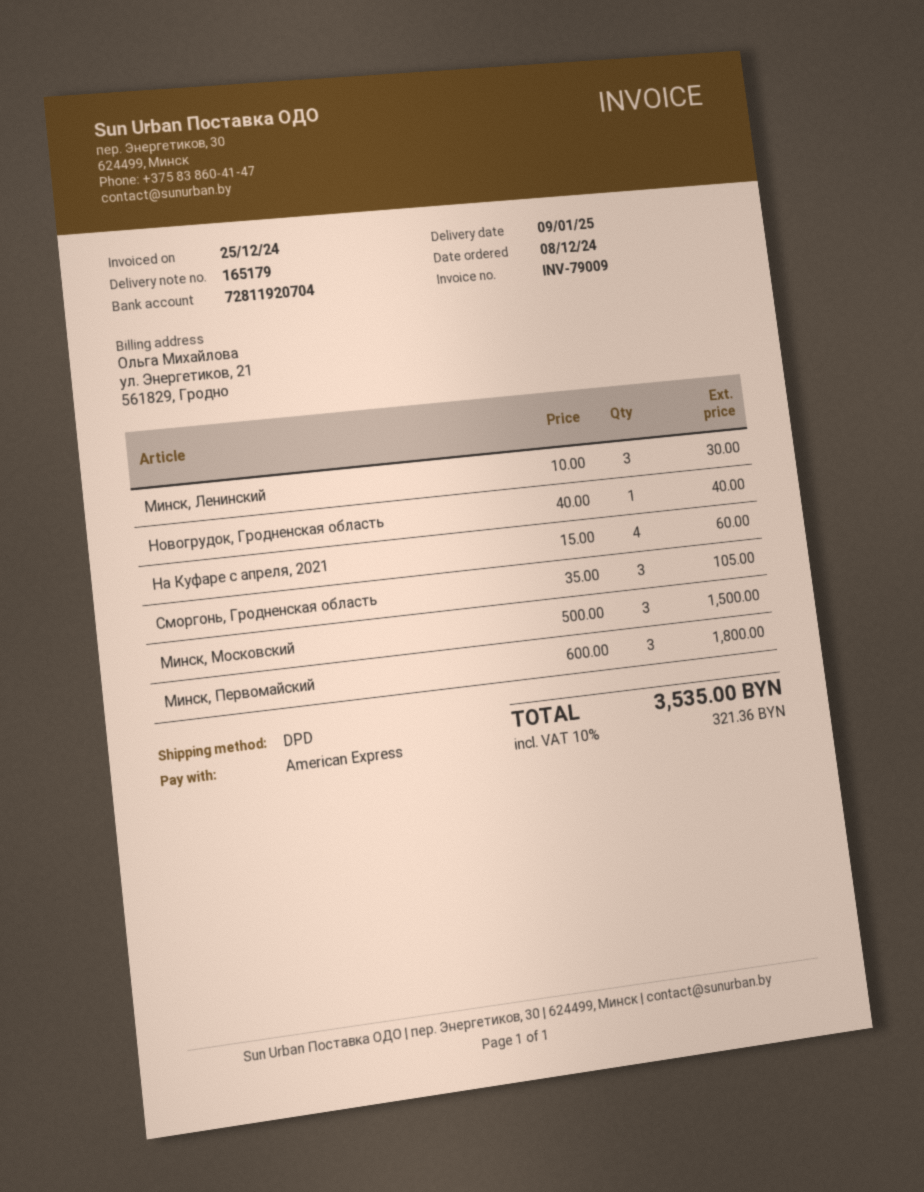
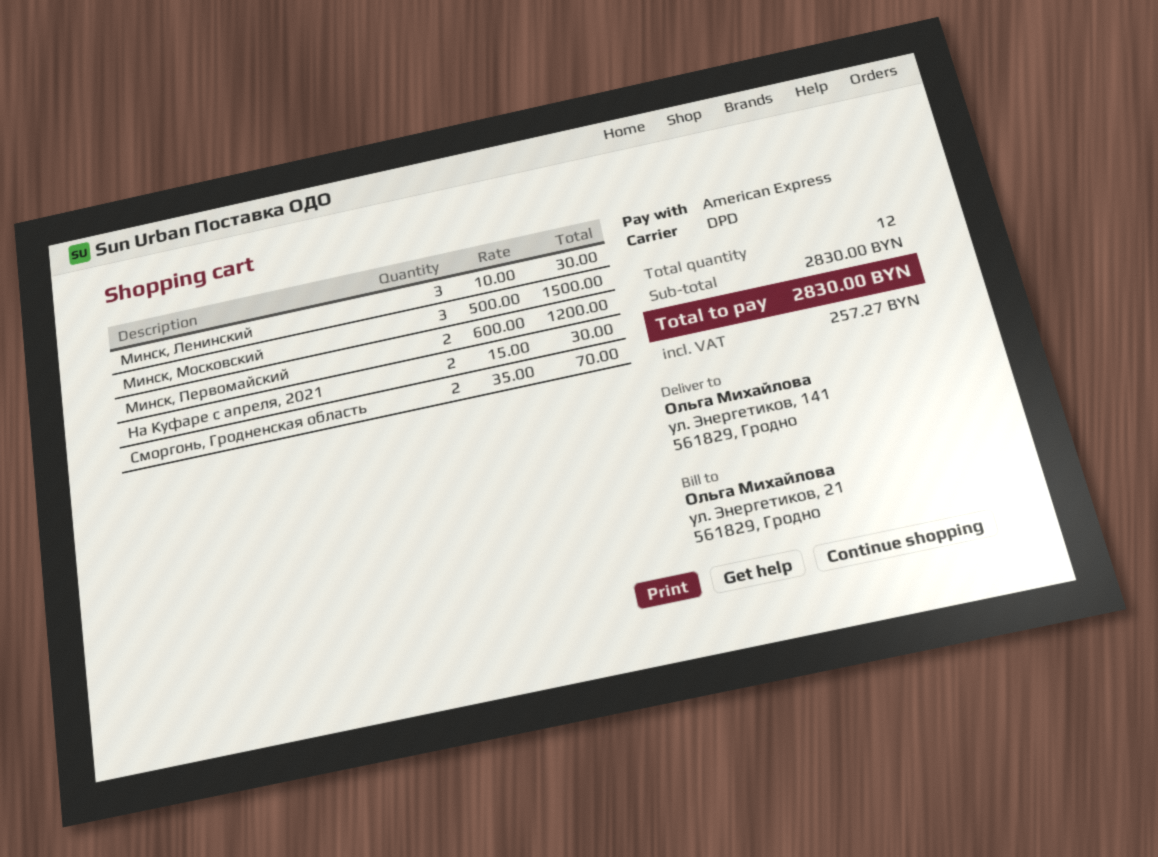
Новогрудок, Гродненская область: 1 x 40.00 = 40.00 -> none
На Куфаре с апреля, 2021: 4 x 15.00 = 60.00 -> 2 x 15.00 = 30.00
Сморгонь, Гродненская область: 3 x 35.00 = 105.00 -> 2 x 35.00 = 70.00
Минск, Первомайский: 3 x 600.00 = 1800.00 -> 2 x 600.00 = 1200.00
tax: 321.36 -> 257.27
total: 3535.00 -> 2830.00

